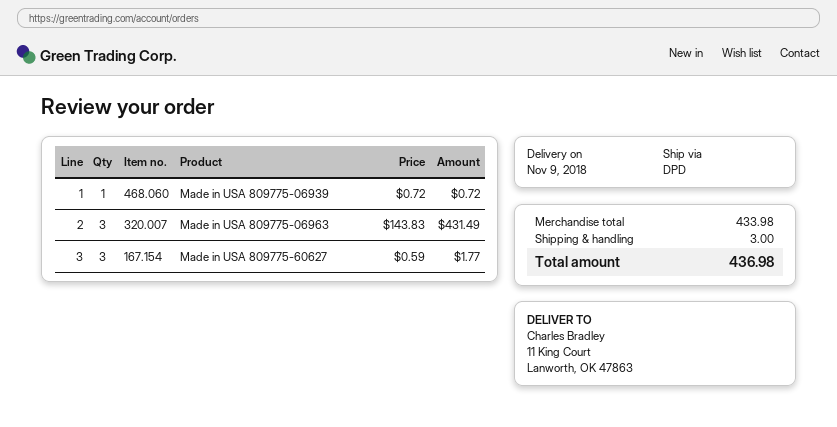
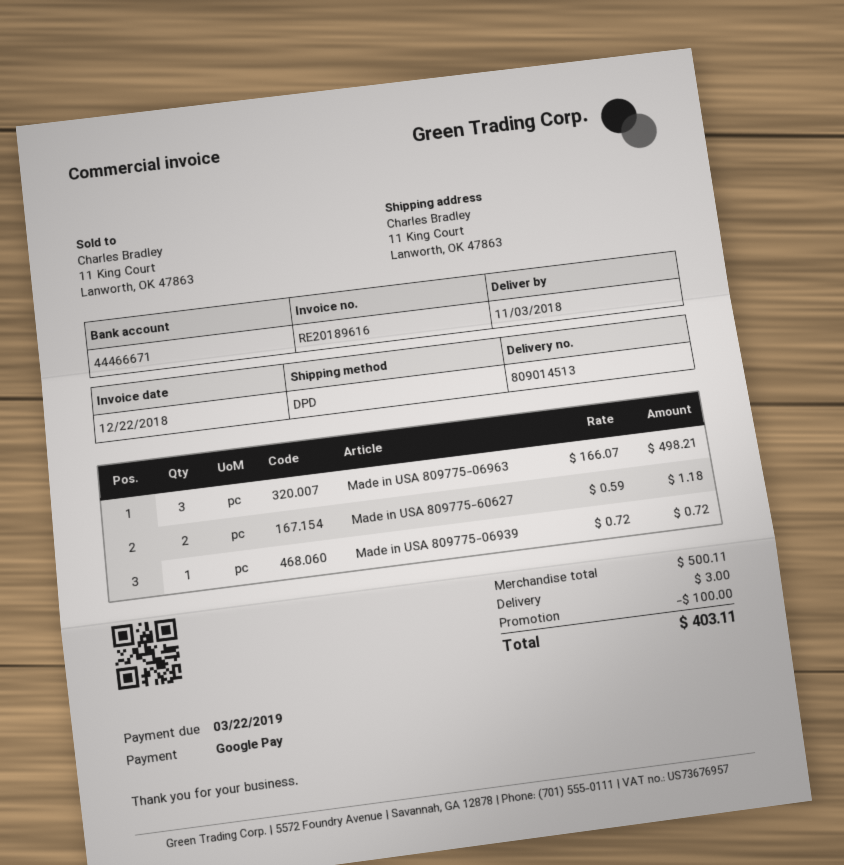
delivery date: 2018-11-09 -> 2018-11-03
Made in USA 809775-06963: 3 x 143.83 = 431.49 -> 3 x 166.07 = 498.21
Made in USA 809775-60627: 3 x 0.59 = 1.77 -> 2 x 0.59 = 1.18
subtotal: 433.98 -> 500.11
discount: none -> 100.00
total: 436.98 -> 403.11

